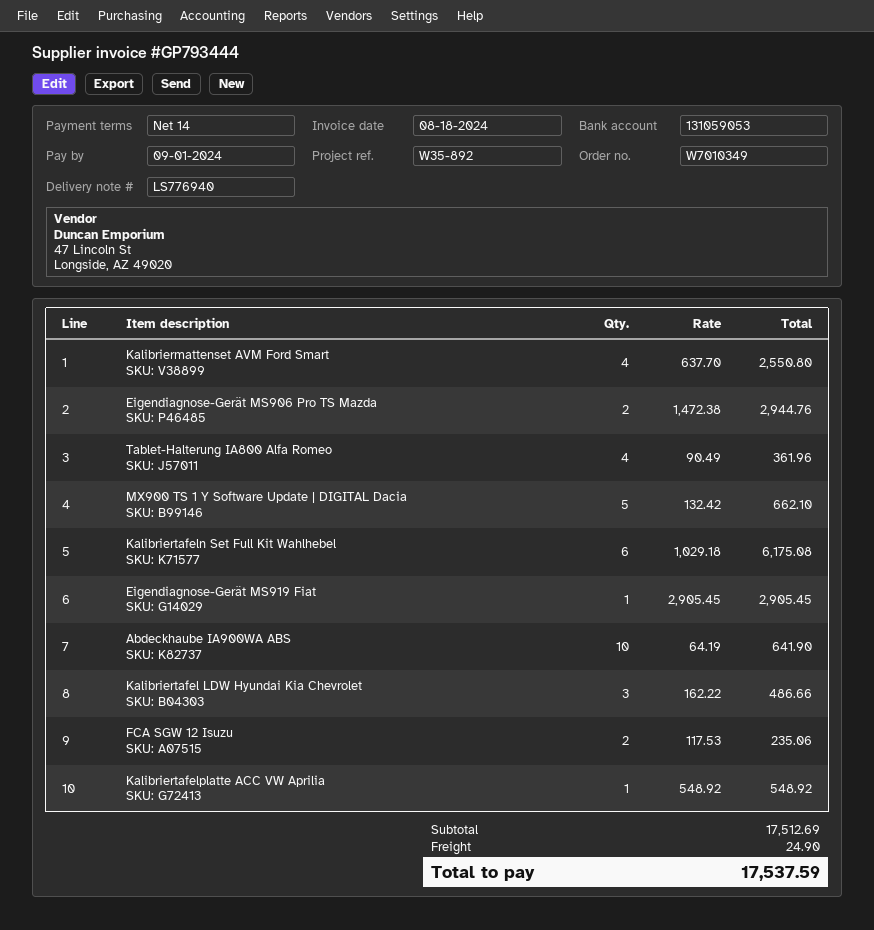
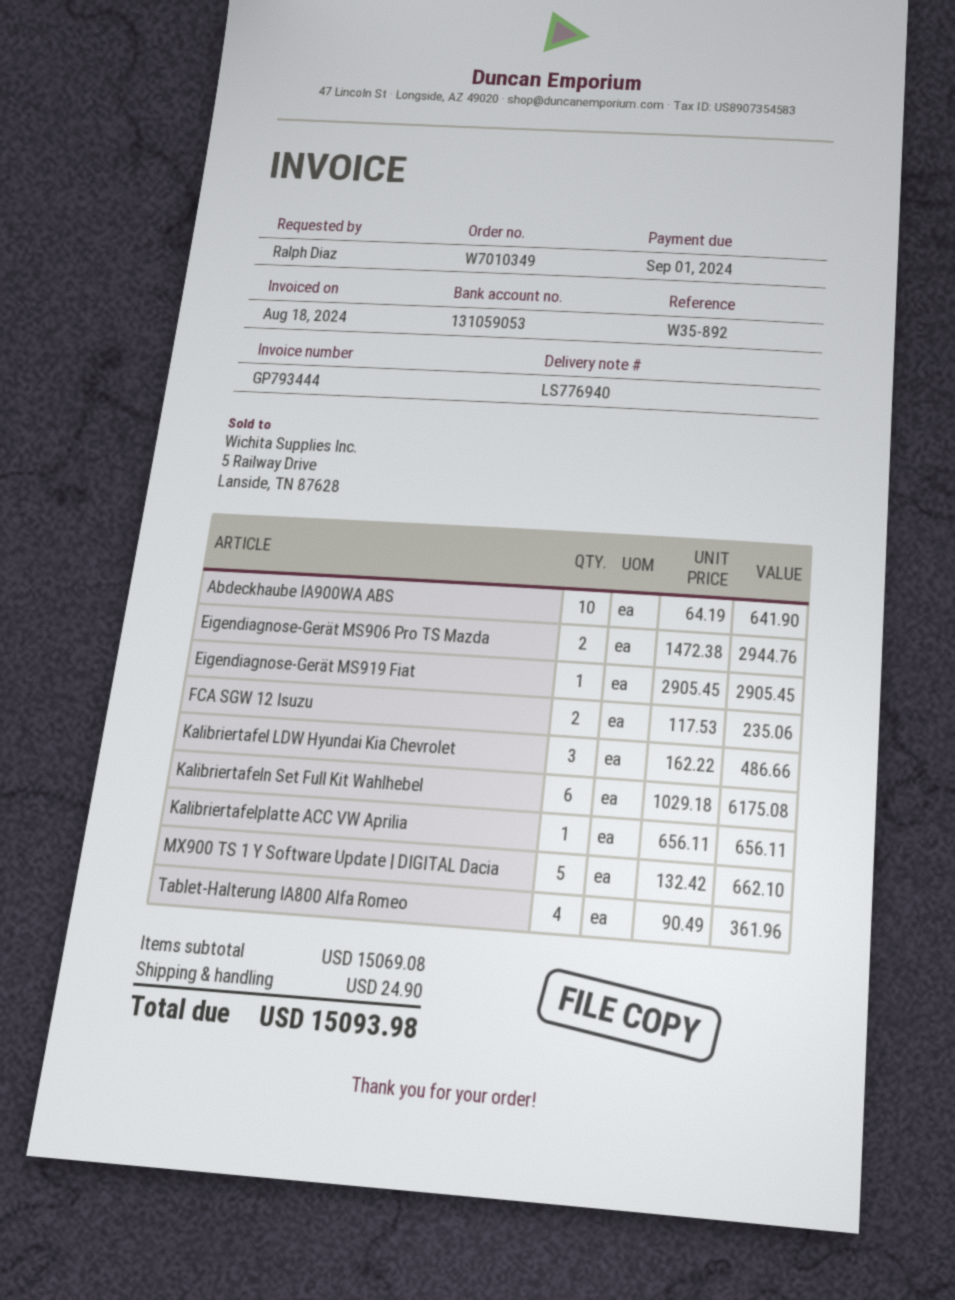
Kalibriermattenset AVM Ford Smart: 4 x 637.70 = 2550.80 -> none
Kalibriertafelplatte ACC VW Aprilia: 1 x 548.92 = 548.92 -> 1 x 656.11 = 656.11
subtotal: 17512.69 -> 15069.08
total: 17537.59 -> 15093.98

